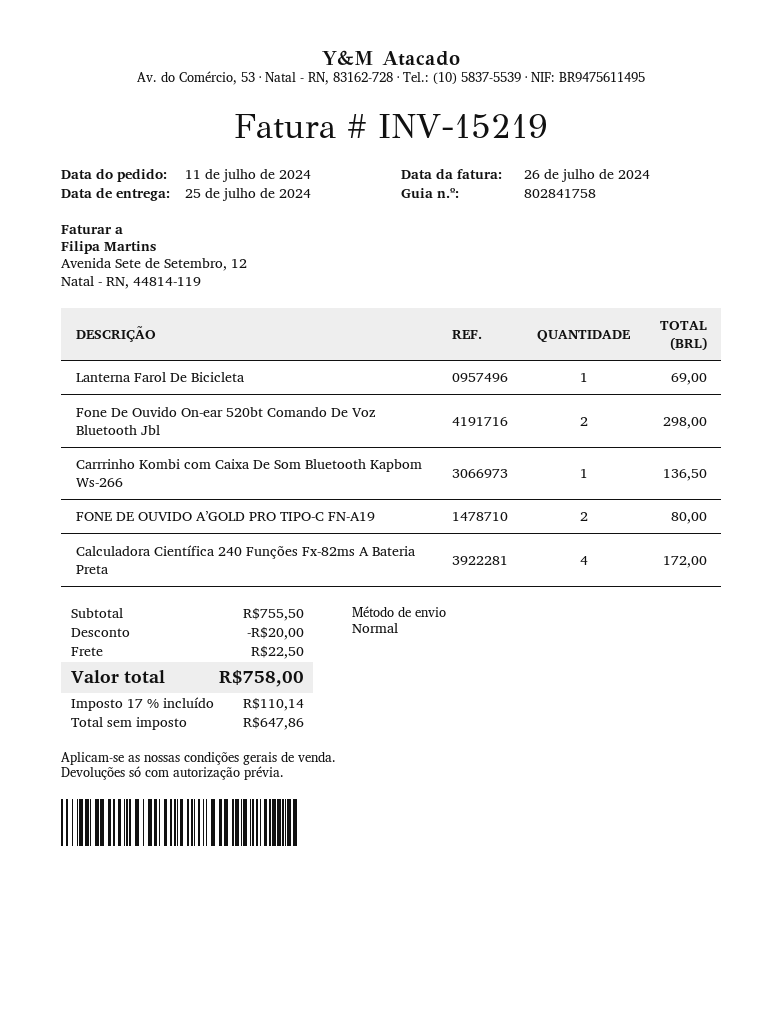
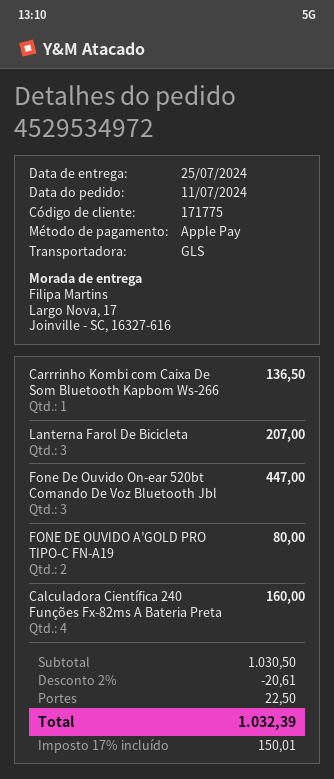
shipping method: standard -> GLS
Lanterna Farol De Bicicleta: 1 for 69.00 -> 3 for 207.00
Fone De Ouvido On-ear 520bt Comando De Voz Bluetooth Jbl: 2 for 298.00 -> 3 for 447.00
Calculadora Científica 240 Funções Fx-82ms A Bateria Preta: 4 for 172.00 -> 4 for 160.00
subtotal: 755.50 -> 1030.50
discount: 20.00 -> 20.61
tax: 17% = 110.14 -> 17% = 150.01
total: 758.00 -> 1032.39

